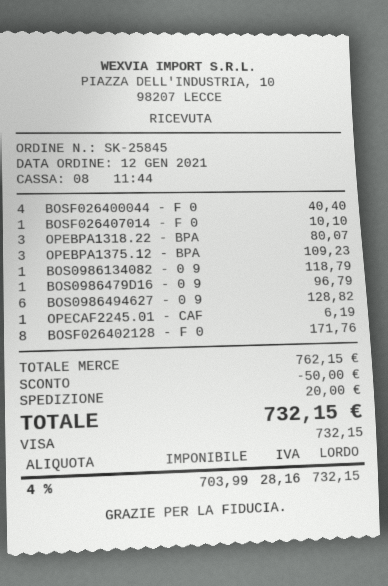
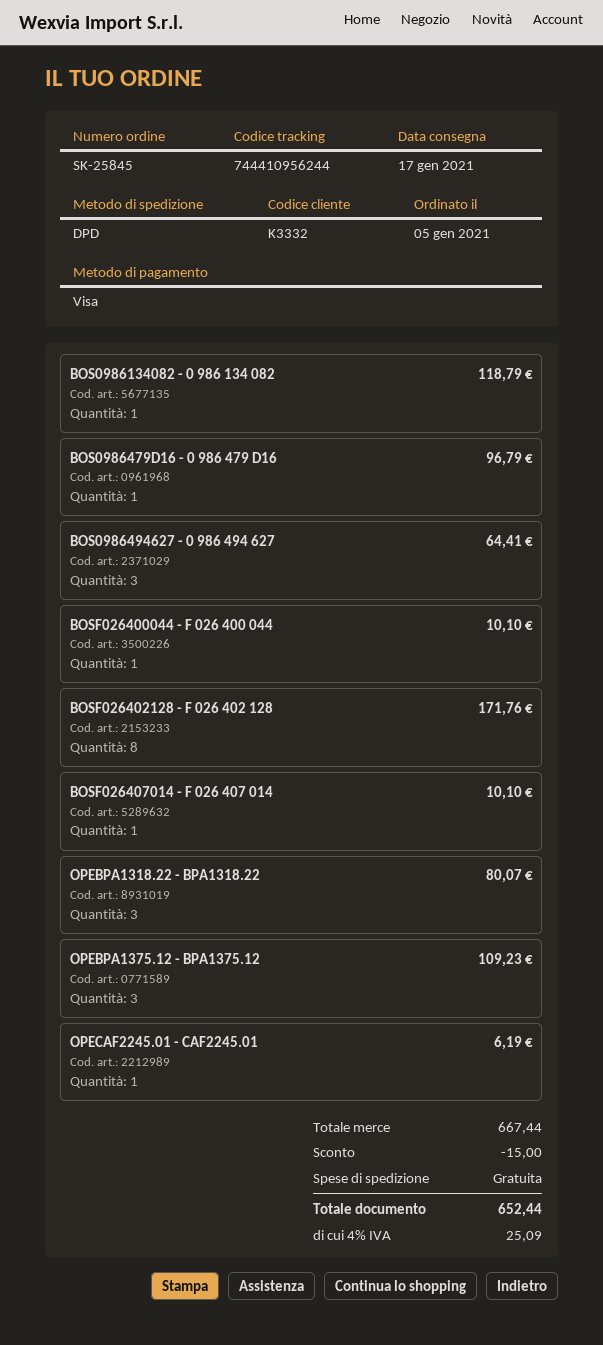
order date: 2021-01-12 -> 2021-01-05
BOSF026400044 - F 0: 4 for 40.40 -> 1 for 10.10
BOS0986494627 - 0 9: 6 for 128.82 -> 3 for 64.41
subtotal: 762.15 -> 667.44
discount: 50.00 -> 15.00
shipping: 20.00 -> 0.00
tax: 4% = 28.16 -> 4% = 25.09
total: 732.15 -> 652.44

